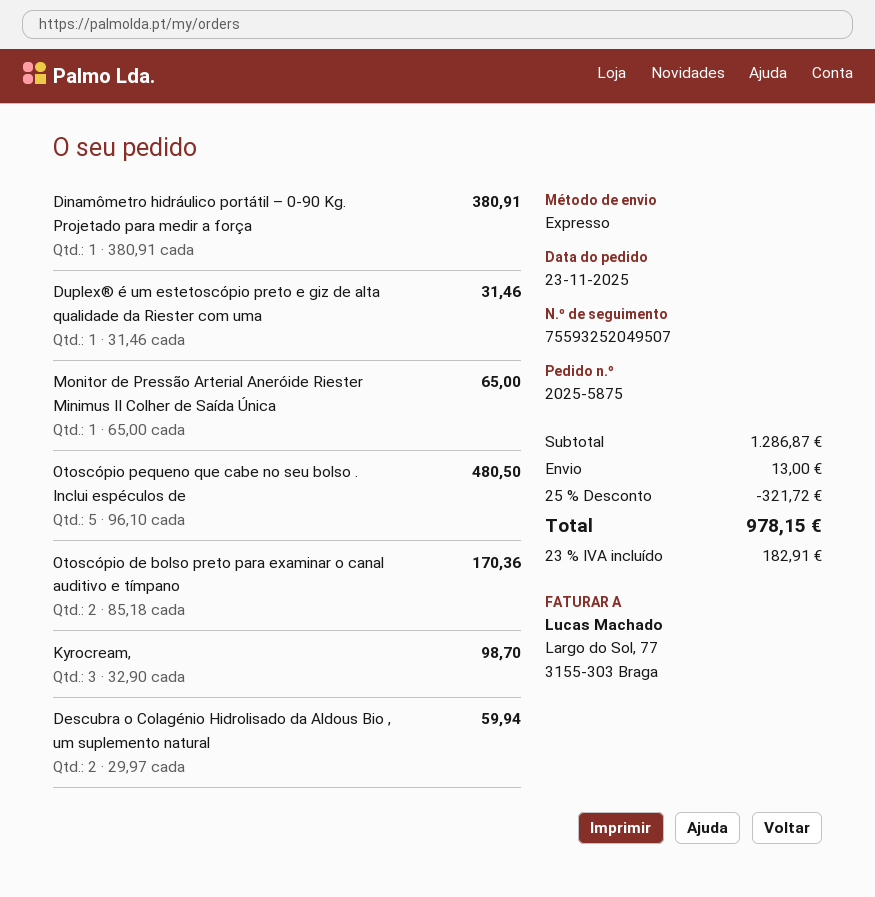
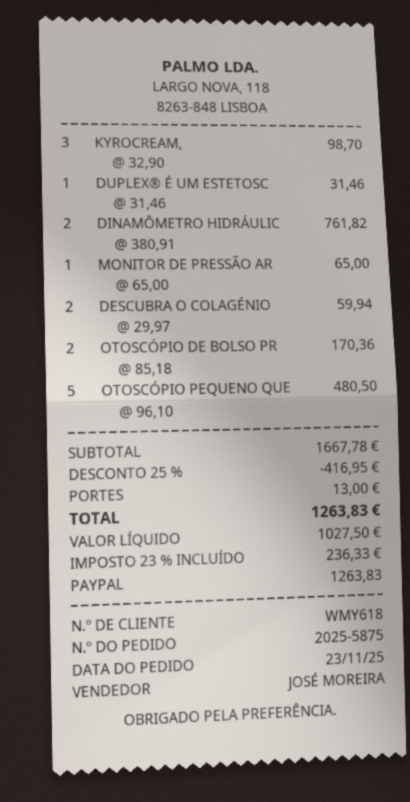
Dinamômetro hidráulico portátil – 0-90 Kg. Projetado para medir a força: 1 x 380.91 = 380.91 -> 2 x 380.91 = 761.82
subtotal: 1286.87 -> 1667.78
discount: 25% = 321.72 -> 25% = 416.95
tax: 23% = 182.91 -> 23% = 236.33
total: 978.15 -> 1263.83

